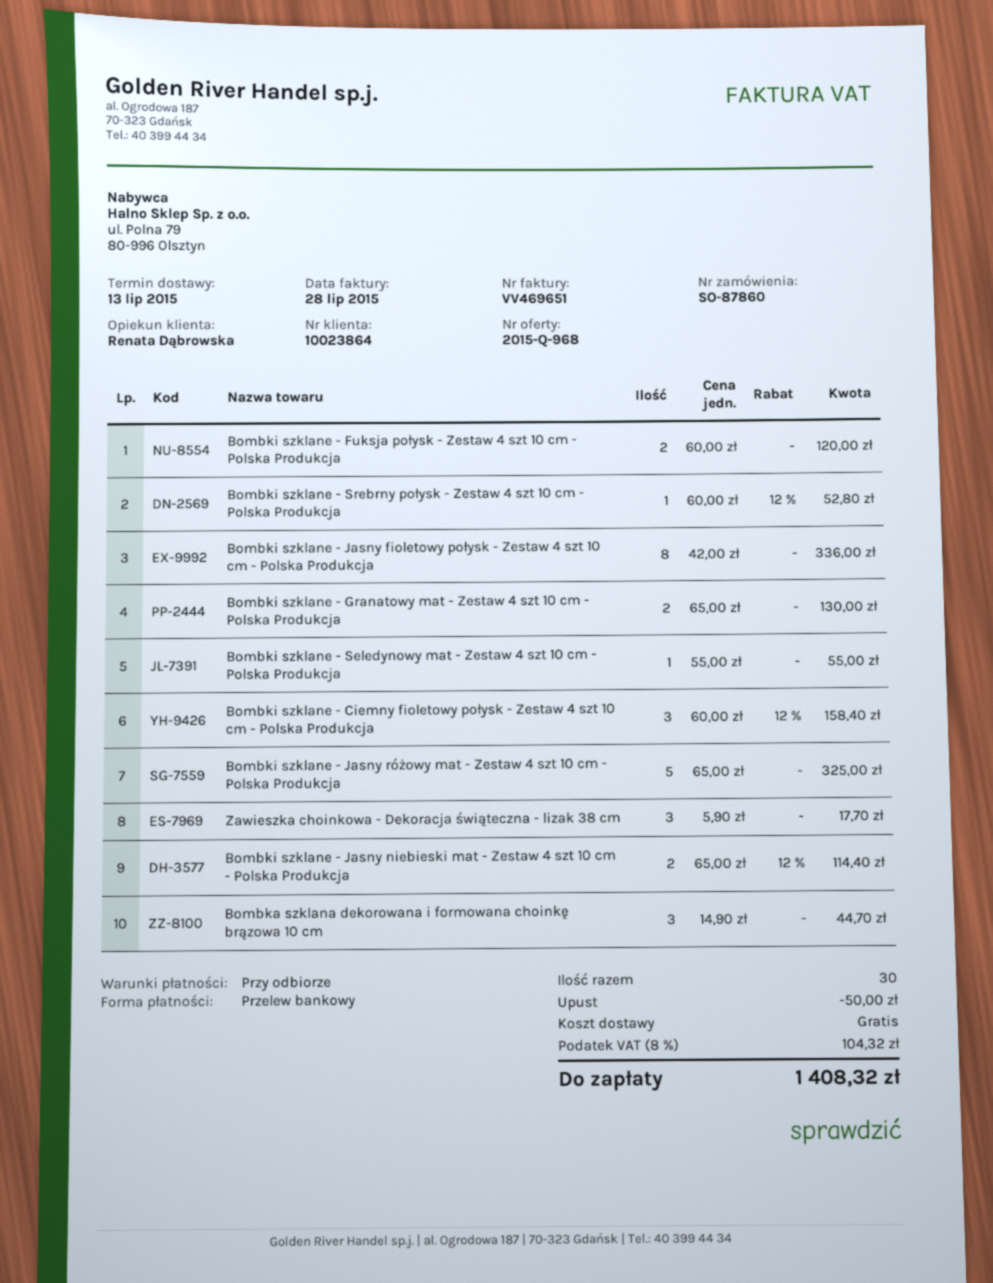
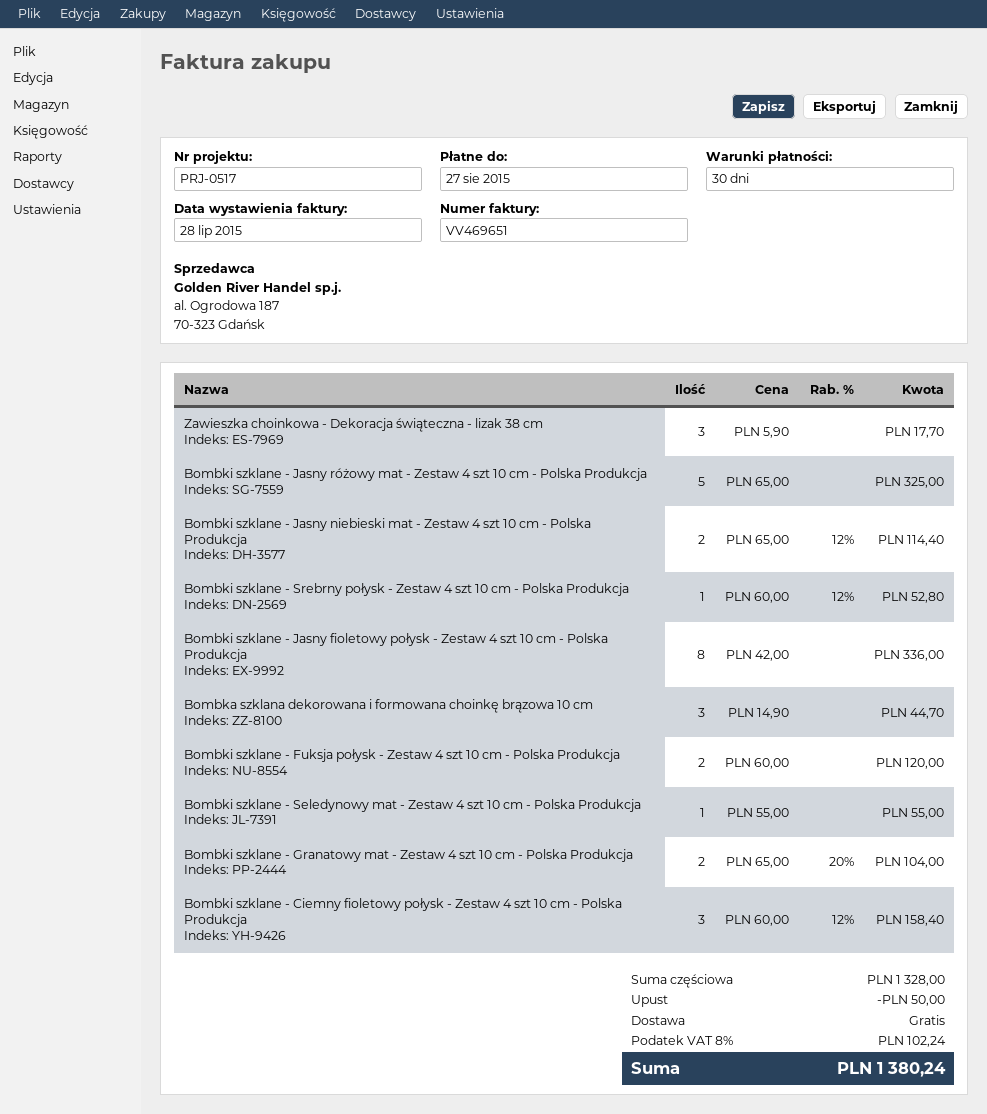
payment terms: on receipt -> 30 days
Bombki szklane - Granatowy mat - Zestaw 4 szt 10 cm - Polska Produkcja: 2 x 65.00 = 130.00 -> 2 x 65.00 - 20% = 104.00
tax: 8% = 104.32 -> 8% = 102.24
total: 1408.32 -> 1380.24

